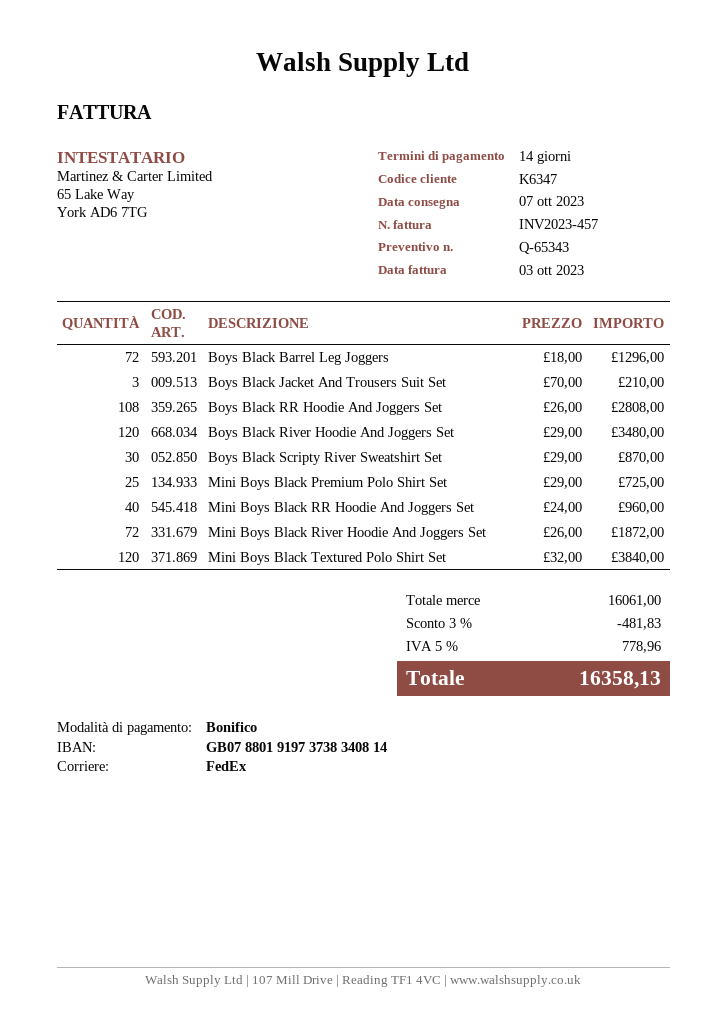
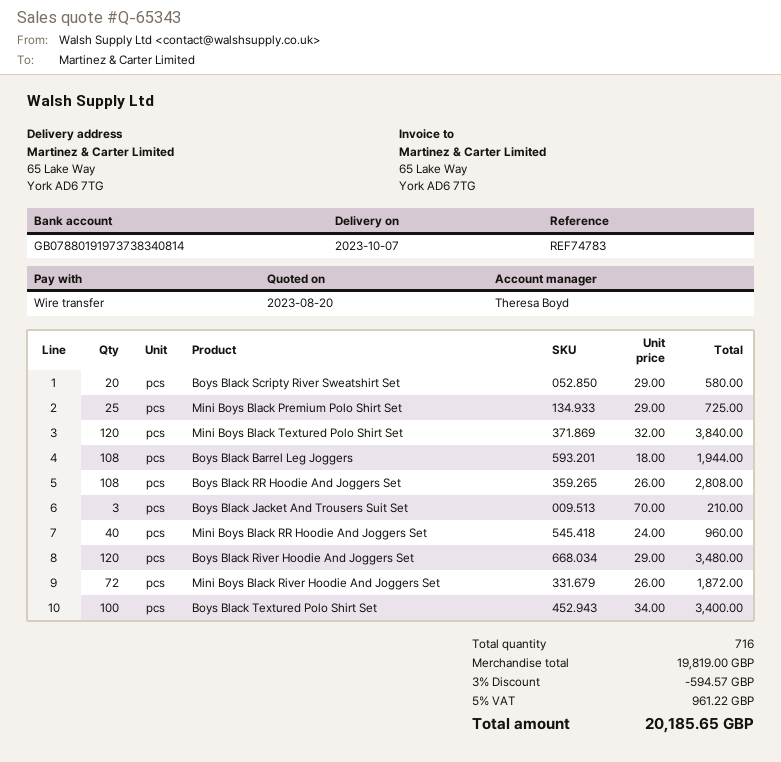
Boys Black Barrel Leg Joggers: 72 x 18.00 = 1296.00 -> 108 x 18.00 = 1944.00
Boys Black Scripty River Sweatshirt Set: 30 x 29.00 = 870.00 -> 20 x 29.00 = 580.00
Boys Black Textured Polo Shirt Set: none -> 100 x 34.00 = 3400.00
subtotal: 16061.00 -> 19819.00
discount: 3% = 481.83 -> 3% = 594.57
tax: 5% = 778.96 -> 5% = 961.22
total: 16358.13 -> 20185.65

